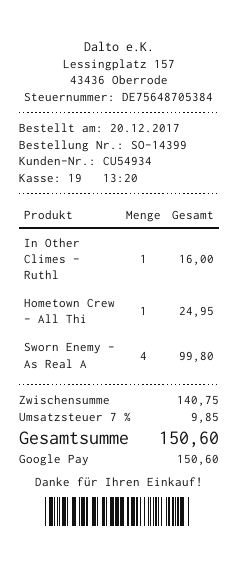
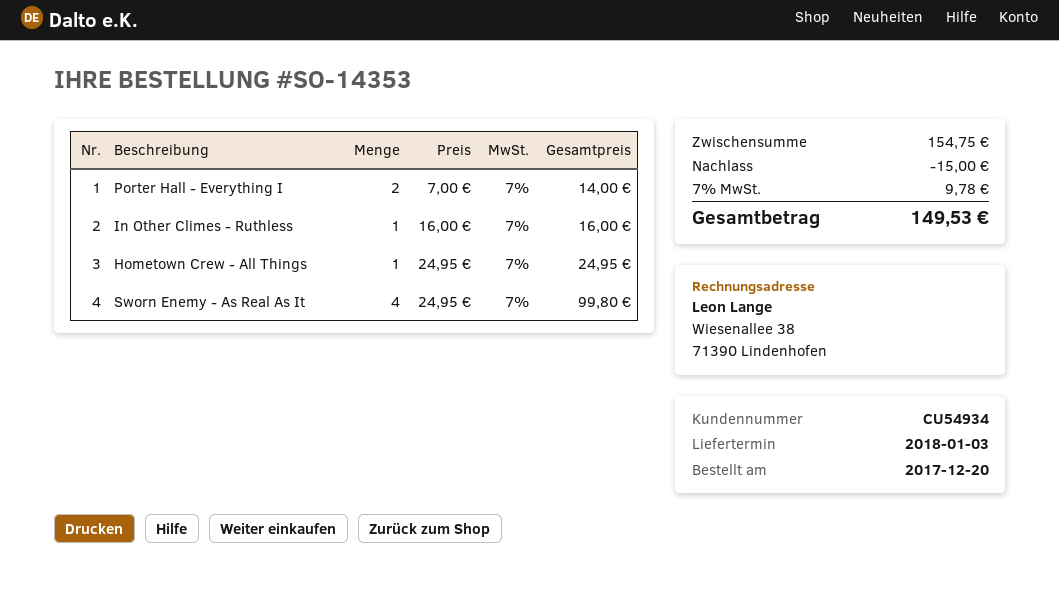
order number: SO-14399 -> SO-14353
Porter Hall - Everything I: none -> 2 for 14.00
subtotal: 140.75 -> 154.75
discount: none -> 15.00
tax: 7% = 9.85 -> 7% = 9.78
total: 150.60 -> 149.53

